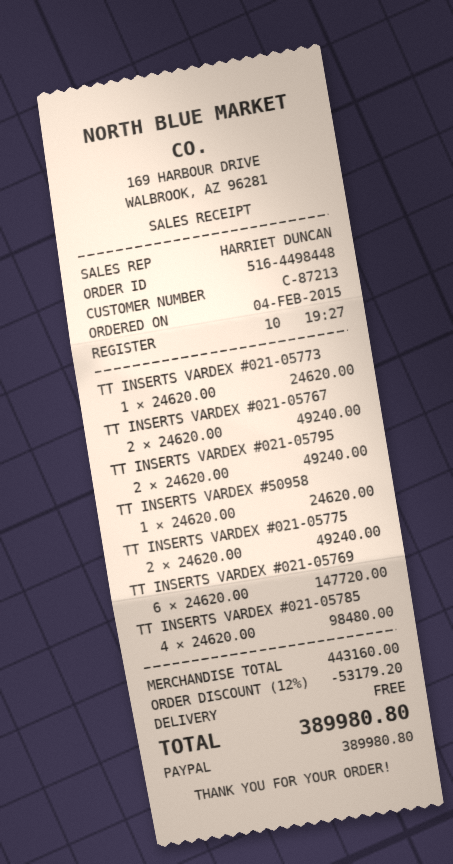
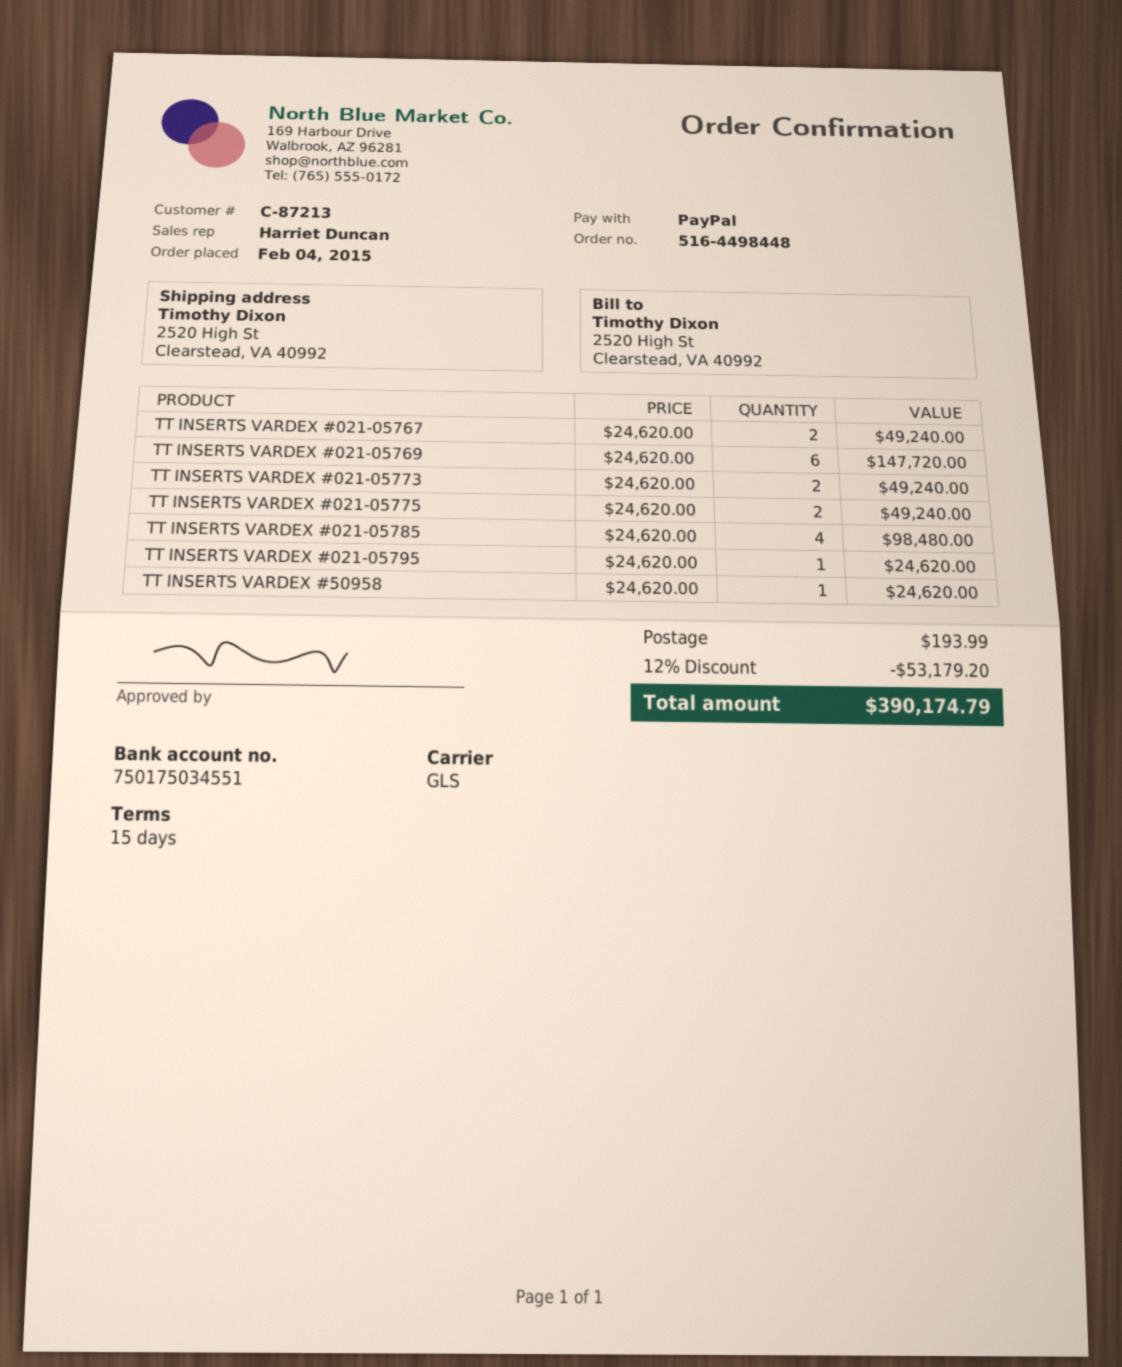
TT INSERTS VARDEX #021-05773: 1 x 24620.00 = 24620.00 -> 2 x 24620.00 = 49240.00
TT INSERTS VARDEX #021-05795: 2 x 24620.00 = 49240.00 -> 1 x 24620.00 = 24620.00
shipping: 0.00 -> 193.99
total: 389980.80 -> 390174.79

